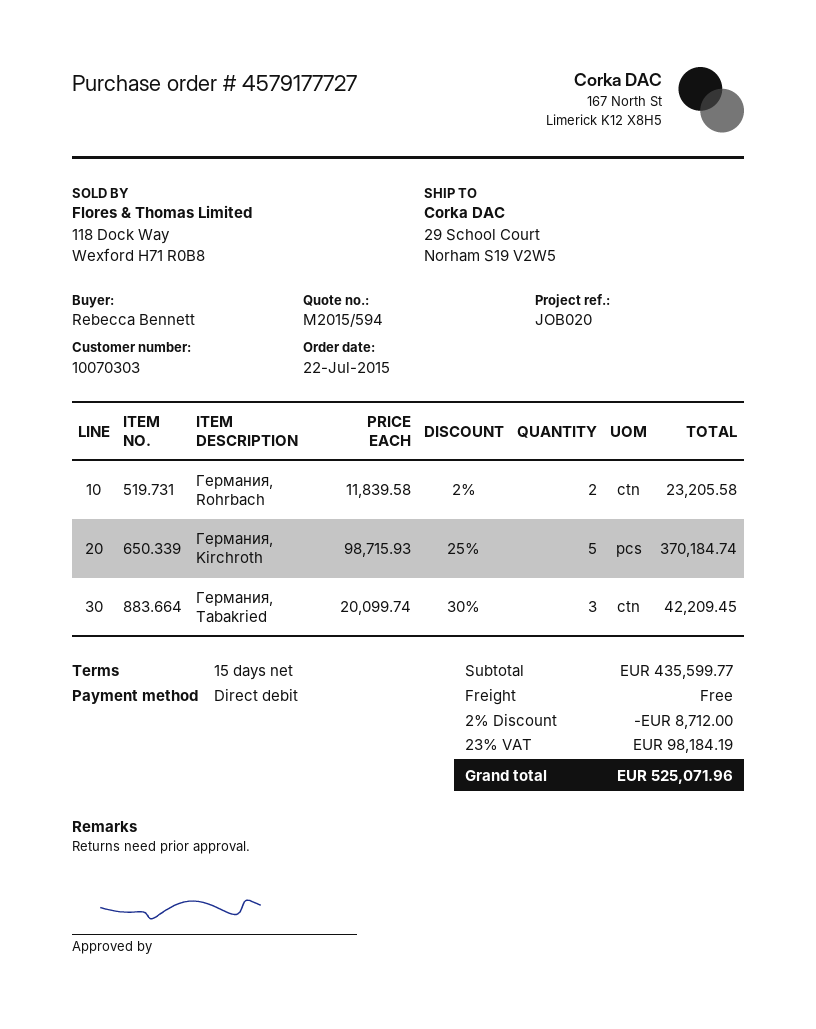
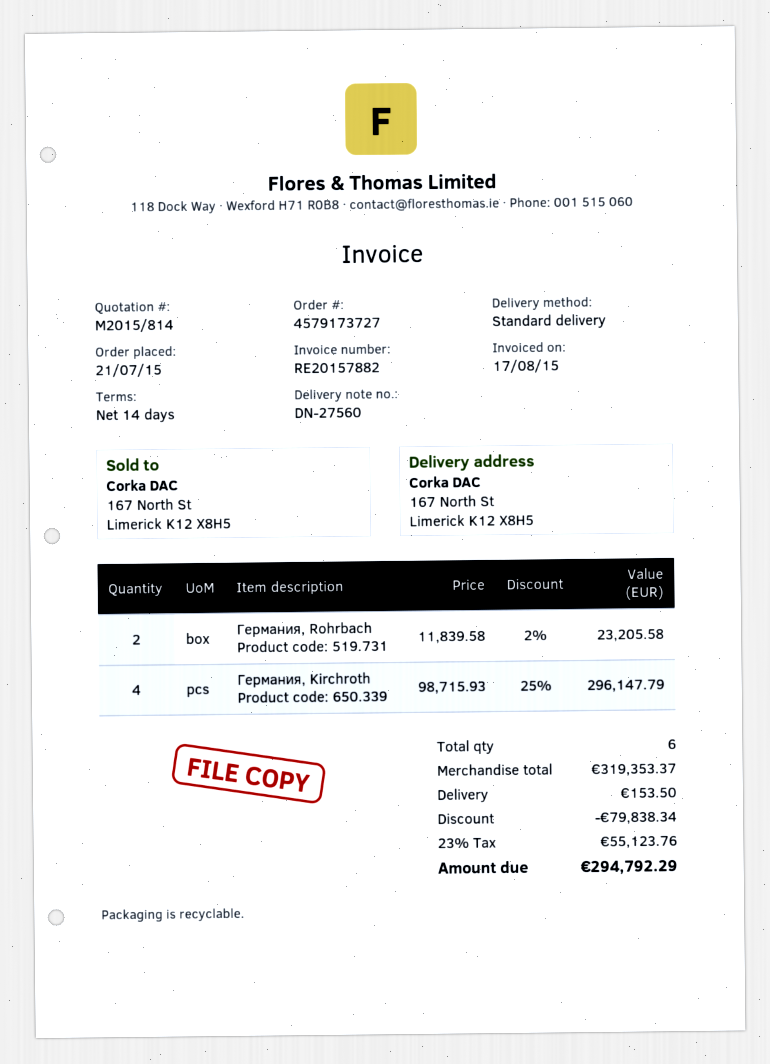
quote number: M2015/594 -> M2015/814
order number: 4579177727 -> 4579173727
order date: 2015-07-22 -> 2015-07-21
payment terms: 15 days -> 14 days
ship to: 29 School Court, Norham S19 V2W5 -> 167 North St, Limerick K12 X8H5
Германия, Kirchroth: 5 x 98715.93 - 25% = 370184.74 -> 4 x 98715.93 - 25% = 296147.79
Германия, Tabakried: 3 x 20099.74 - 30% = 42209.45 -> none
subtotal: 435599.77 -> 319353.37
discount: 8712.00 -> 79838.34
shipping: 0.00 -> 153.50
tax: 23% = 98184.19 -> 23% = 55123.76
total: 525071.96 -> 294792.29

